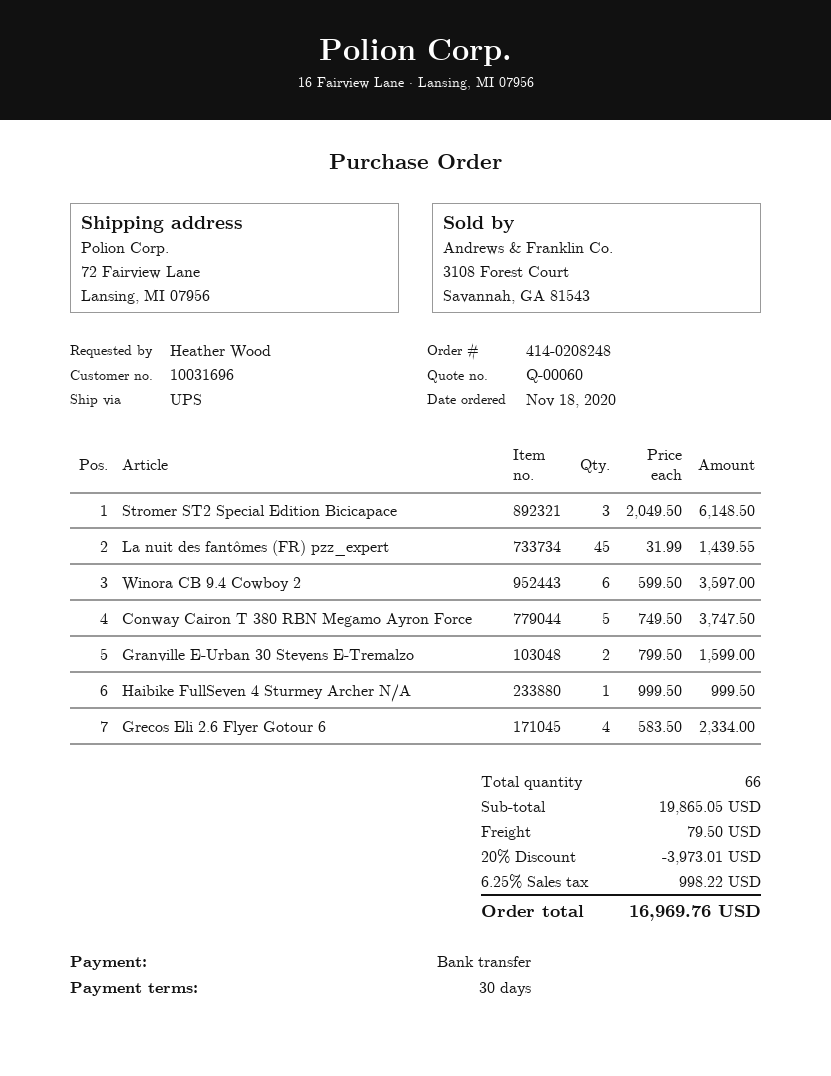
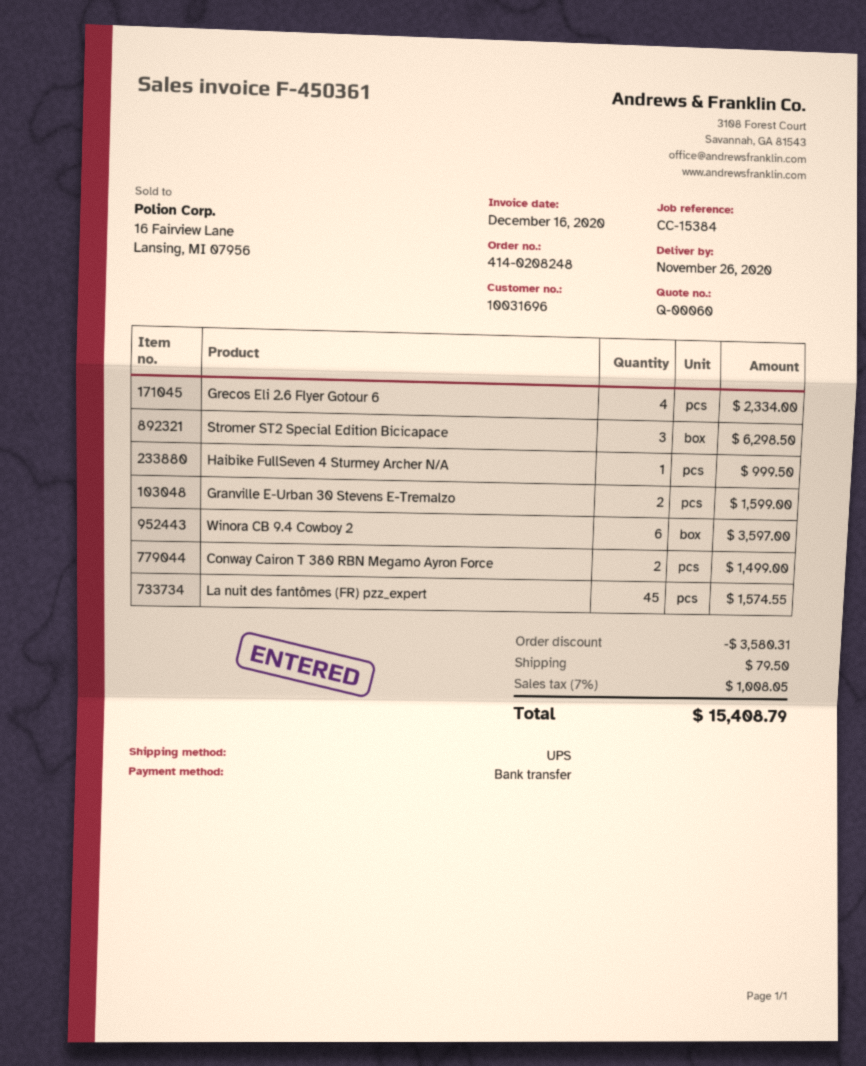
Stromer ST2 Special Edition Bicicapace: 3 for 6148.50 -> 3 for 6298.50
La nuit des fantômes (FR) pzz_expert: 45 for 1439.55 -> 45 for 1574.55
Conway Cairon T 380 RBN Megamo Ayron Force: 5 for 3747.50 -> 2 for 1499.00
discount: 3973.01 -> 3580.31
tax: 6.25% = 998.22 -> 7% = 1008.05
total: 16969.76 -> 15408.79

